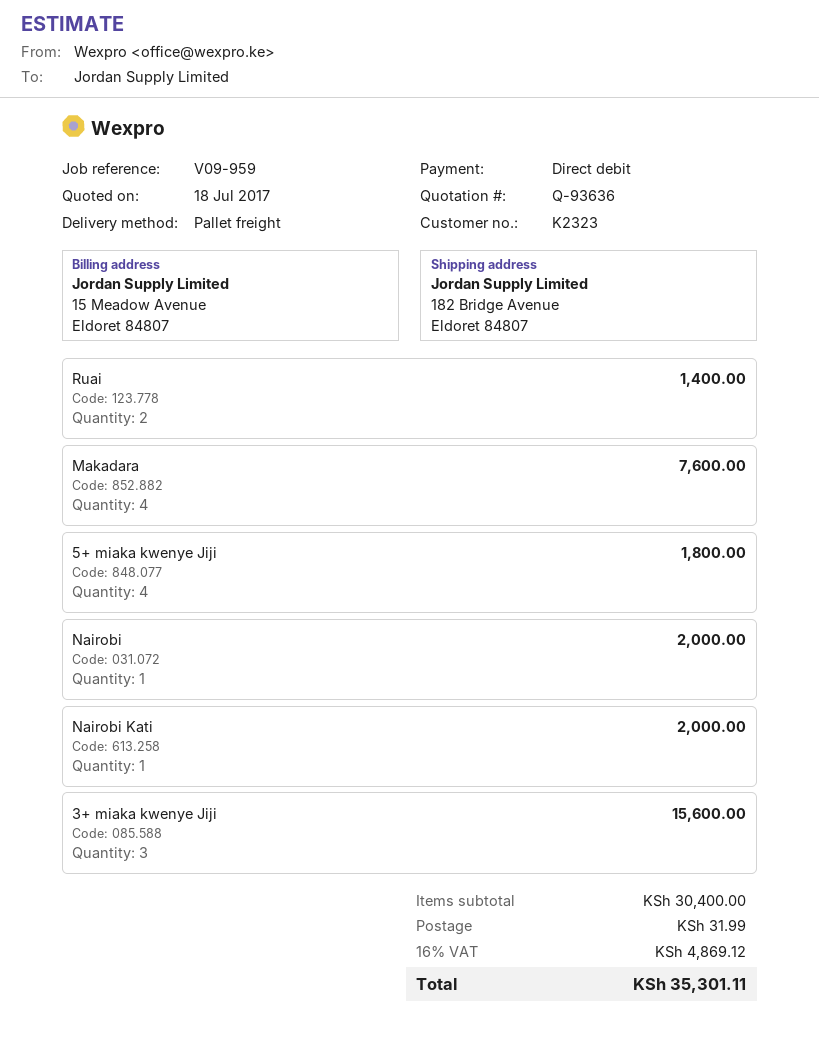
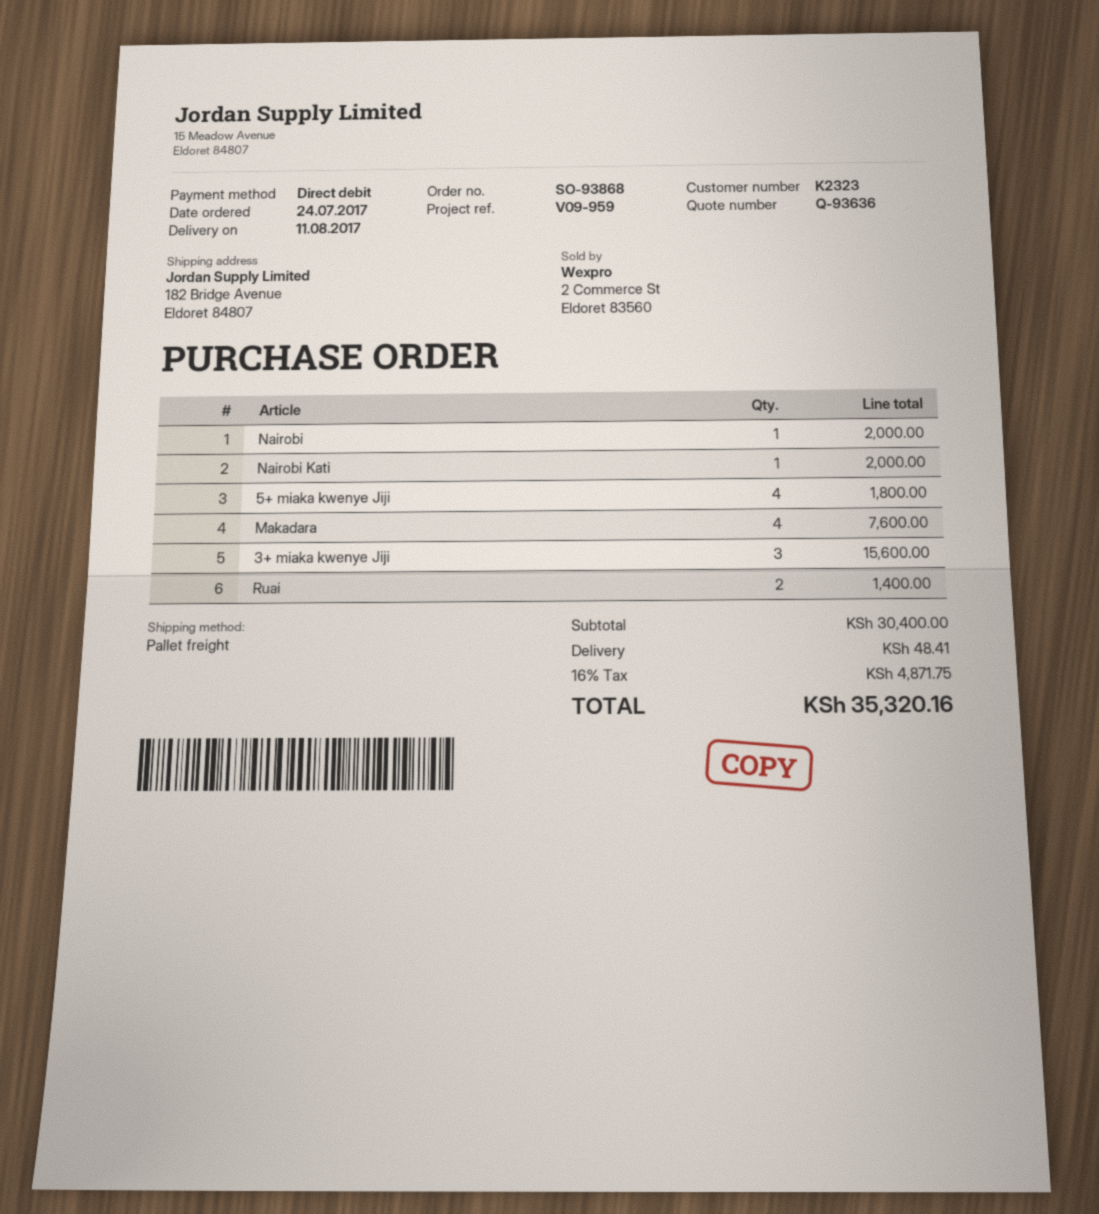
shipping: 31.99 -> 48.41
tax: 16% = 4869.12 -> 16% = 4871.75
total: 35301.11 -> 35320.16

